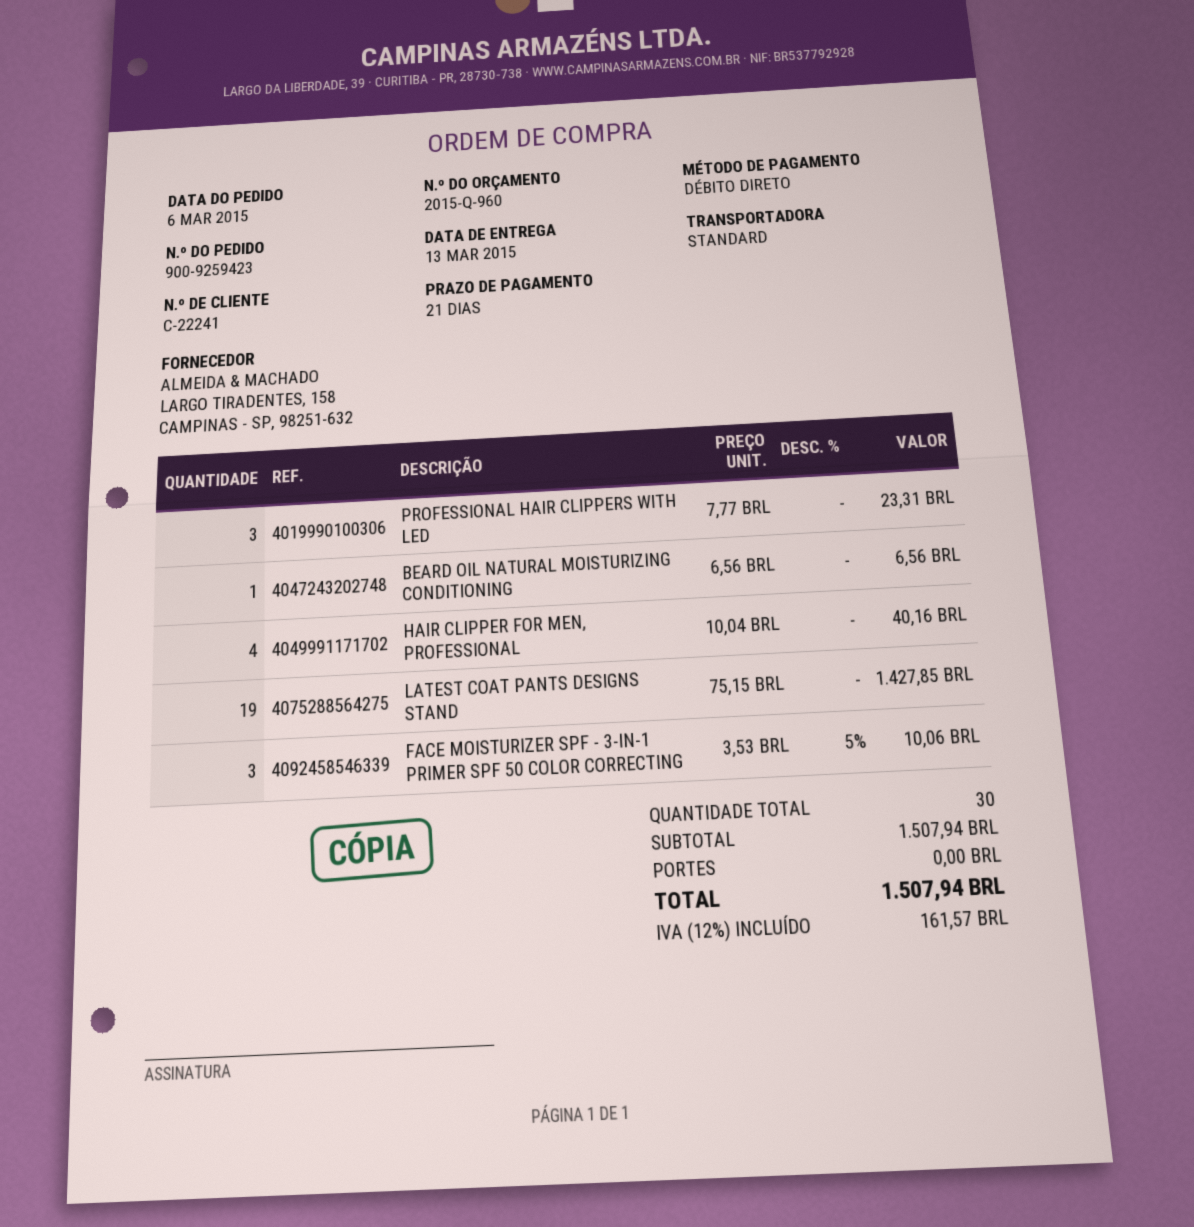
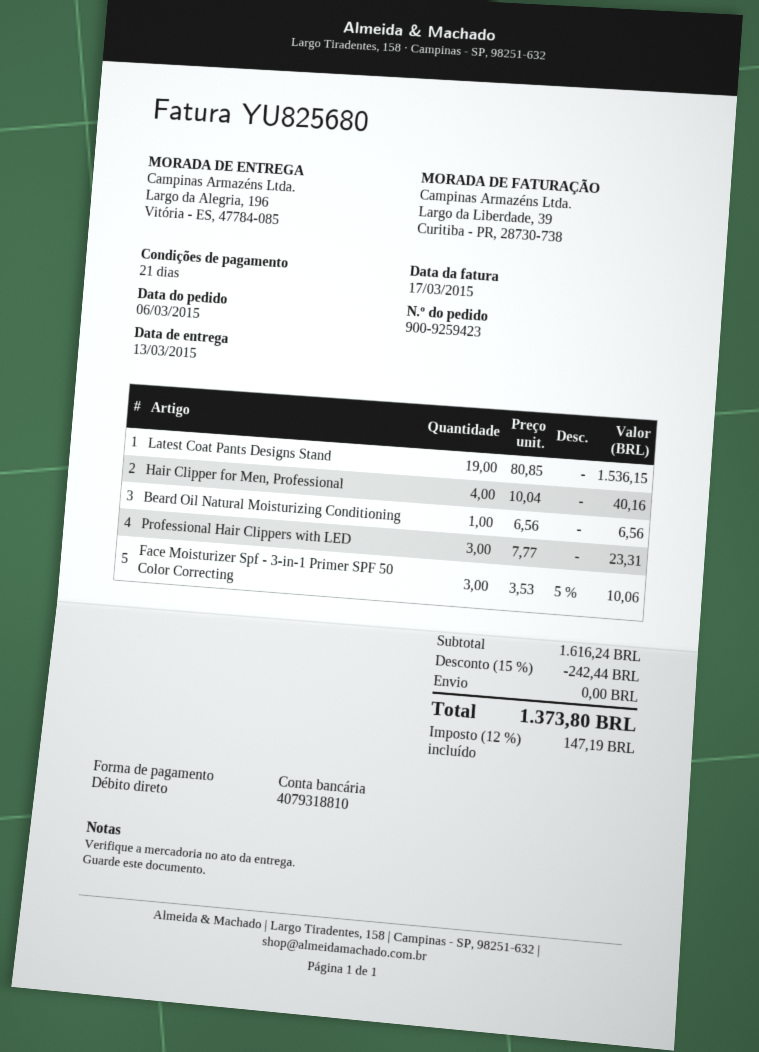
LATEST COAT PANTS DESIGNS STAND: 19 x 75.15 = 1427.85 -> 19 x 80.85 = 1536.15
subtotal: 1507.94 -> 1616.24
discount: none -> 15% = 242.44
tax: 12% = 161.57 -> 12% = 147.19
total: 1507.94 -> 1373.80

